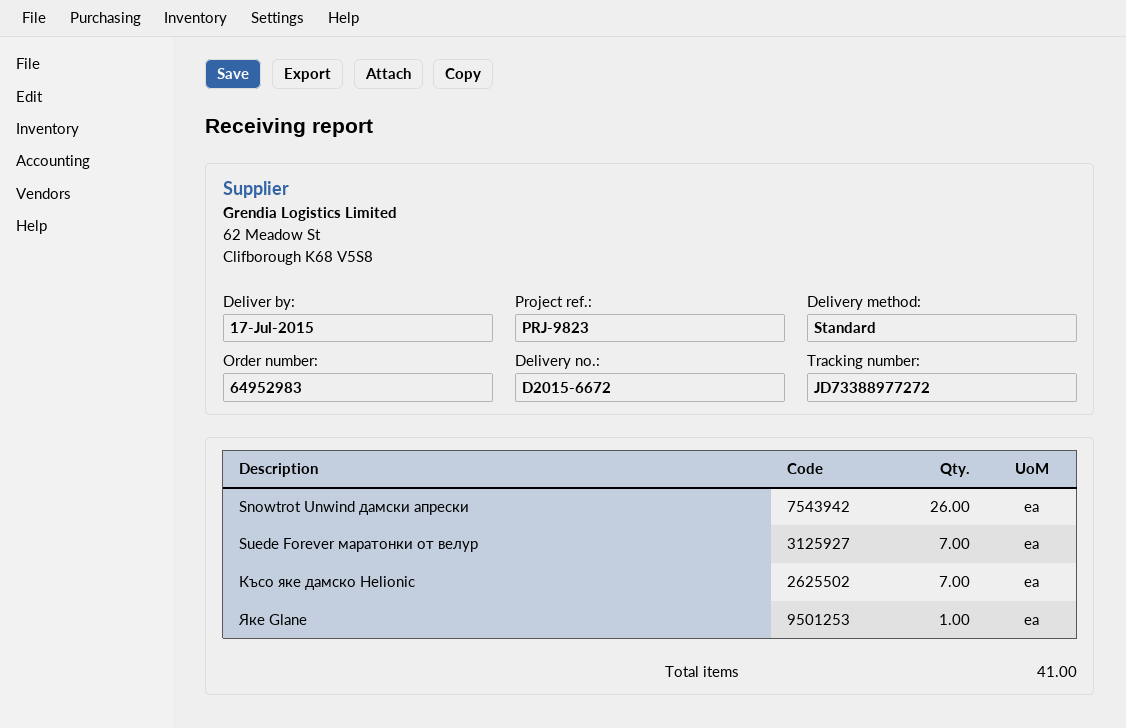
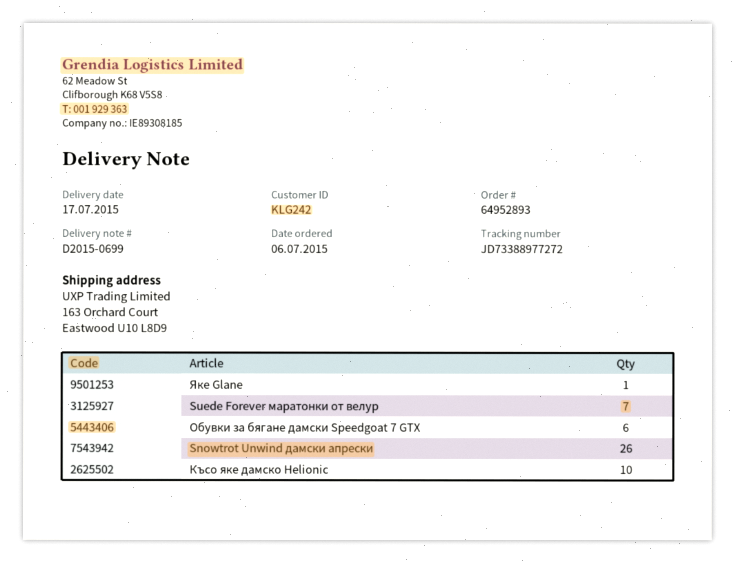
order number: 64952983 -> 64952893
delivery note number: D2015-6672 -> D2015-0699
Късо яке дамско Helionic: 7 -> 10
Обувки за бягане дамски Speedgoat 7 GTX: none -> 6

